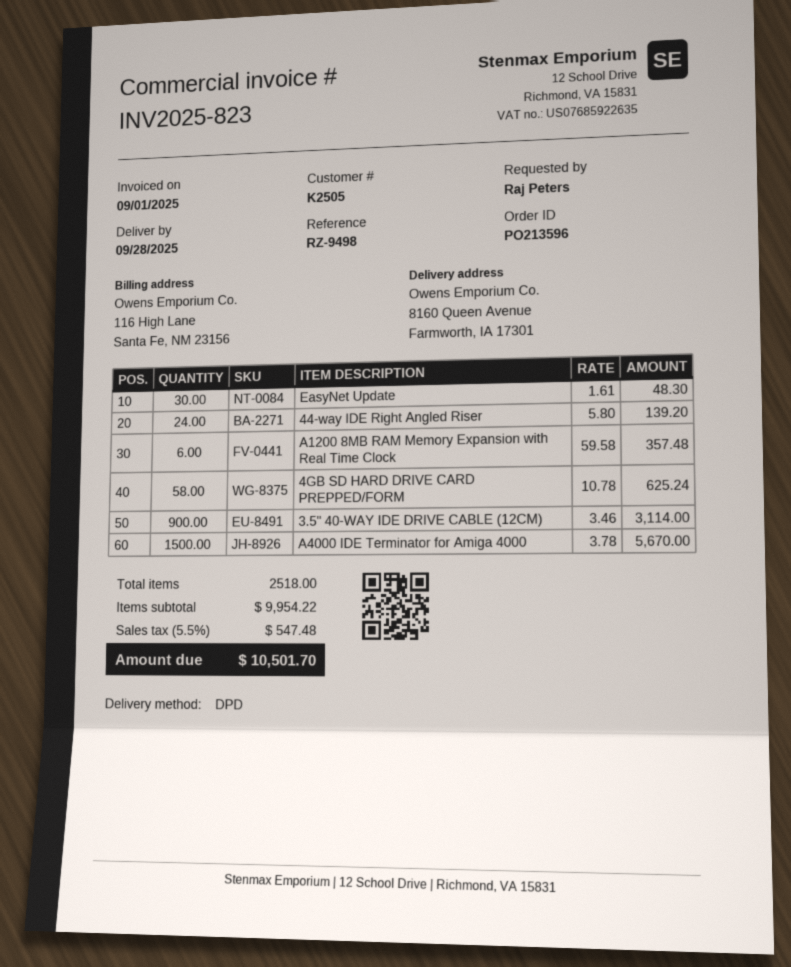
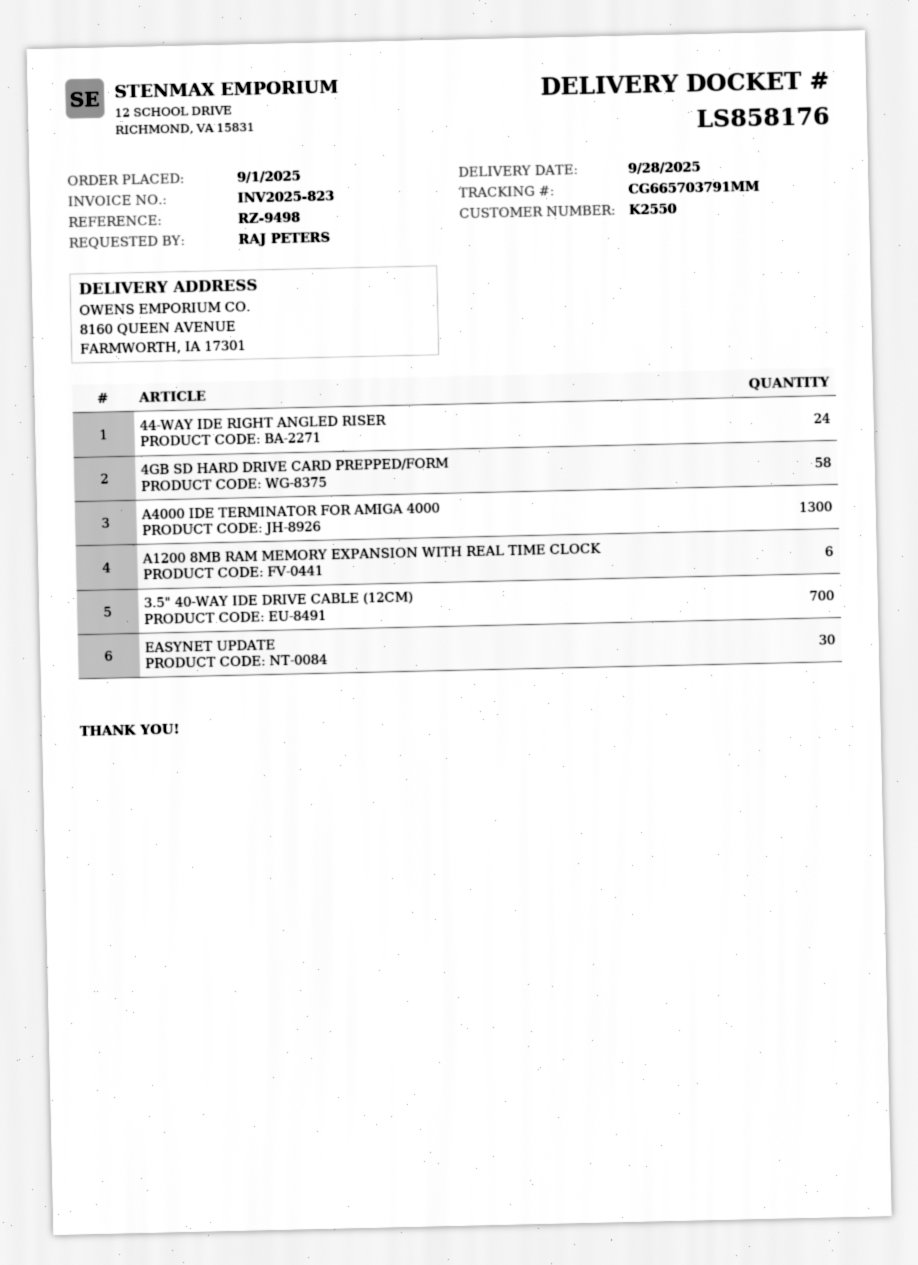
customer number: K2505 -> K2550
3.5" 40-WAY IDE DRIVE CABLE (12CM): 900 -> 700
A4000 IDE Terminator for Amiga 4000: 1500 -> 1300

